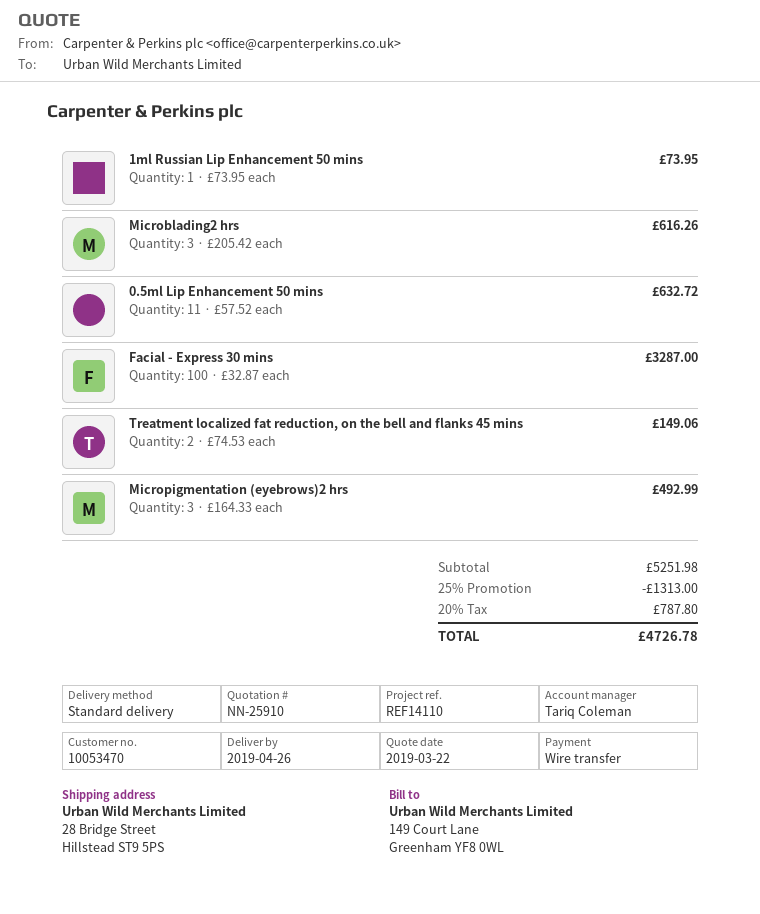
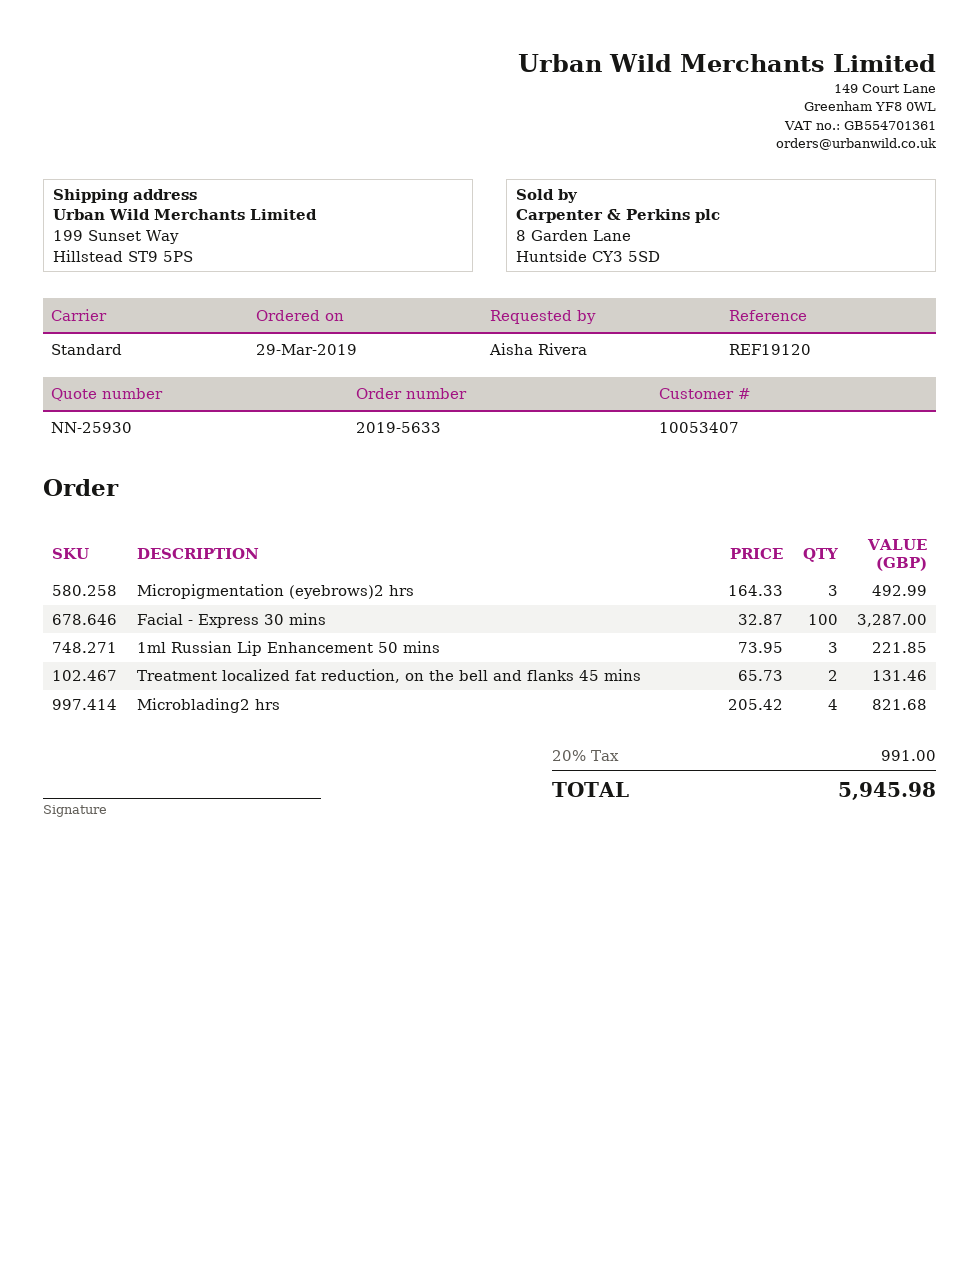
quote number: NN-25910 -> NN-25930
customer number: 10053470 -> 10053407
reference: REF14110 -> REF19120
ship to: 28 Bridge Street, Hillstead ST9 5PS -> 199 Sunset Way, Hillstead ST9 5PS
1ml Russian Lip Enhancement 50 mins: 1 x 73.95 = 73.95 -> 3 x 73.95 = 221.85
Microblading2 hrs: 3 x 205.42 = 616.26 -> 4 x 205.42 = 821.68
0.5ml Lip Enhancement 50 mins: 11 x 57.52 = 632.72 -> none
Treatment localized fat reduction, on the bell and flanks 45 mins: 2 x 74.53 = 149.06 -> 2 x 65.73 = 131.46
discount: 25% = 1313.00 -> none
tax: 20% = 787.80 -> 20% = 991.00
total: 4726.78 -> 5945.98

